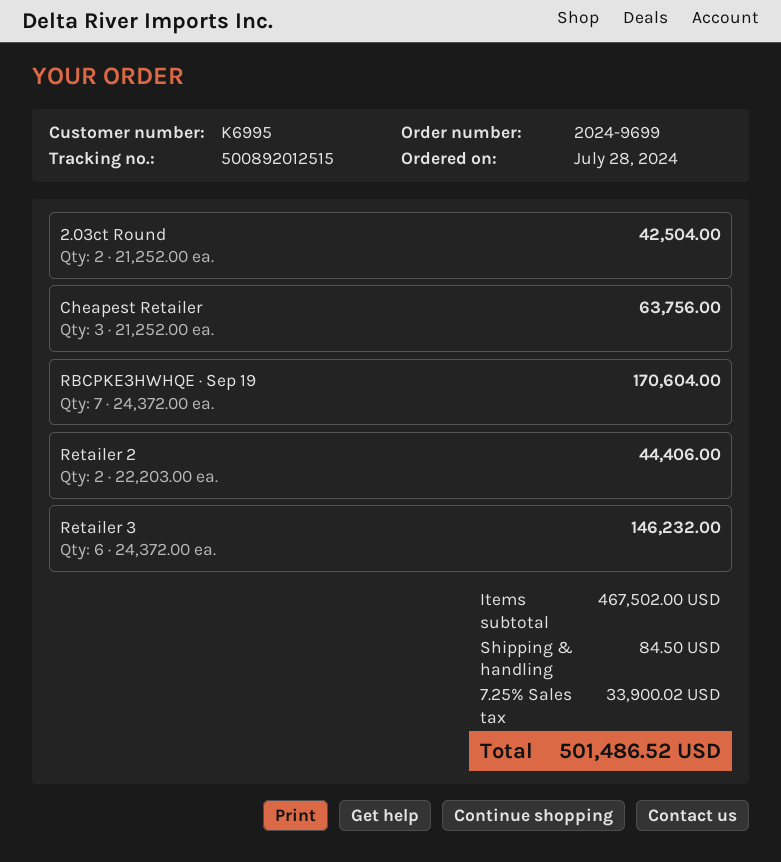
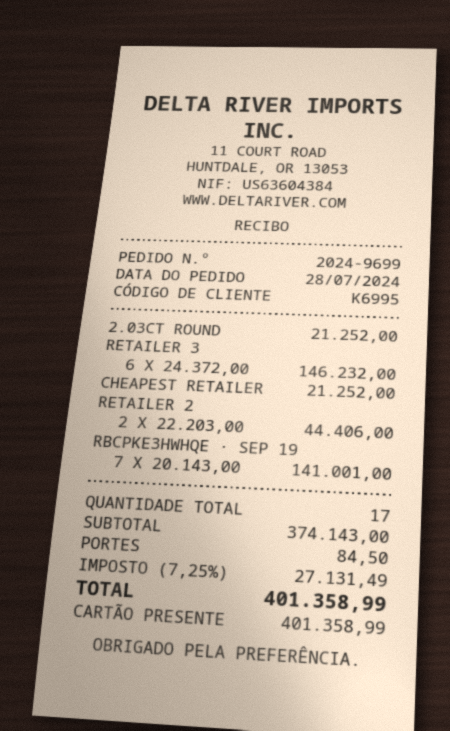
2.03ct Round: 2 x 21252.00 = 42504.00 -> 1 x 21252.00 = 21252.00
Cheapest Retailer: 3 x 21252.00 = 63756.00 -> 1 x 21252.00 = 21252.00
RBCPKE3HWHQE · Sep 19: 7 x 24372.00 = 170604.00 -> 7 x 20143.00 = 141001.00
subtotal: 467502.00 -> 374143.00
tax: 7.25% = 33900.02 -> 7.25% = 27131.49
total: 501486.52 -> 401358.99

